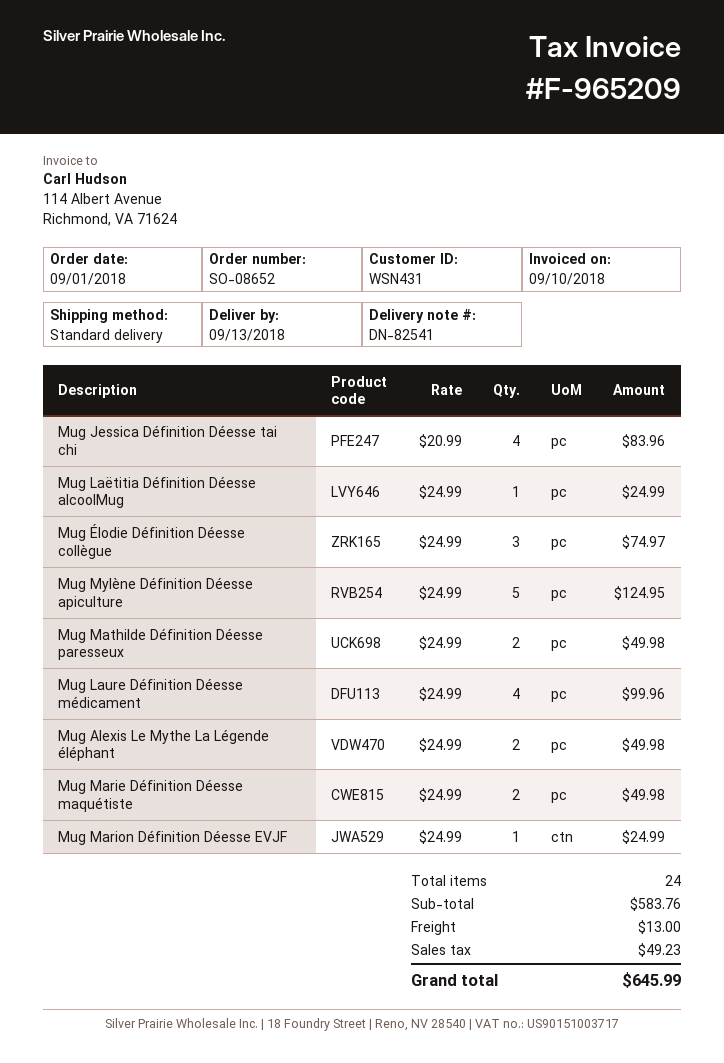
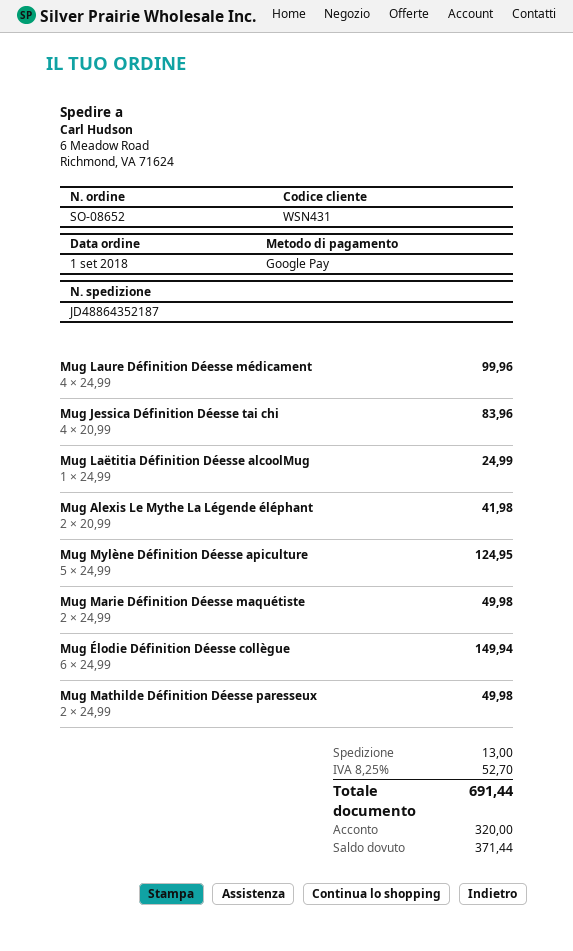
Mug Élodie Définition Déesse collègue: 3 x 24.99 = 74.97 -> 6 x 24.99 = 149.94
Mug Alexis Le Mythe La Légende éléphant: 2 x 24.99 = 49.98 -> 2 x 20.99 = 41.98
Mug Marion Définition Déesse EVJF: 1 x 24.99 = 24.99 -> none
tax: 49.23 -> 52.70
total: 645.99 -> 691.44

